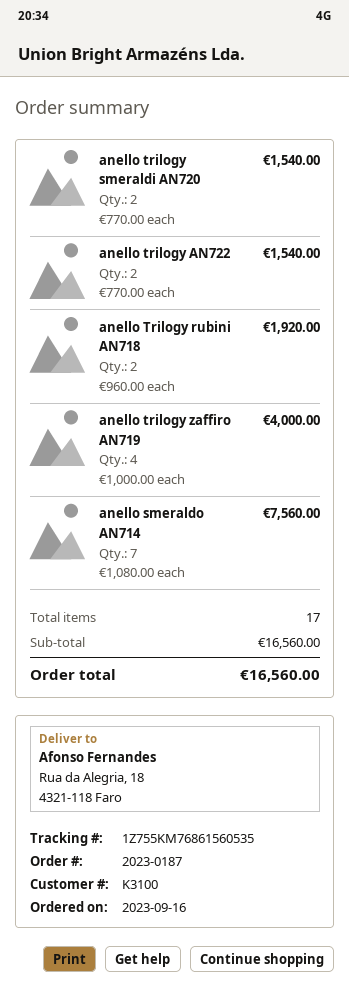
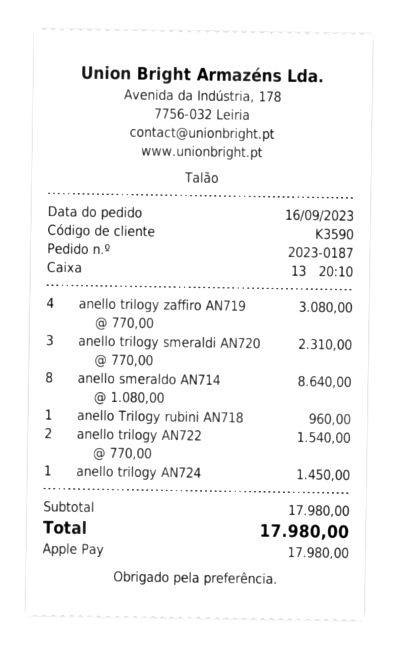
customer number: K3100 -> K3590
anello trilogy smeraldi AN720: 2 x 770.00 = 1540.00 -> 3 x 770.00 = 2310.00
anello Trilogy rubini AN718: 2 x 960.00 = 1920.00 -> 1 x 960.00 = 960.00
anello trilogy zaffiro AN719: 4 x 1000.00 = 4000.00 -> 4 x 770.00 = 3080.00
anello smeraldo AN714: 7 x 1080.00 = 7560.00 -> 8 x 1080.00 = 8640.00
anello trilogy AN724: none -> 1 x 1450.00 = 1450.00
subtotal: 16560.00 -> 17980.00
total: 16560.00 -> 17980.00

